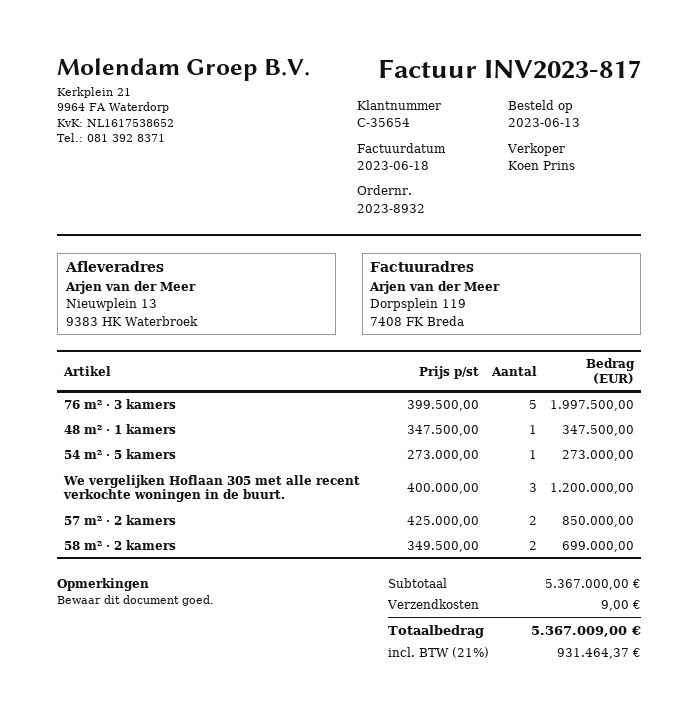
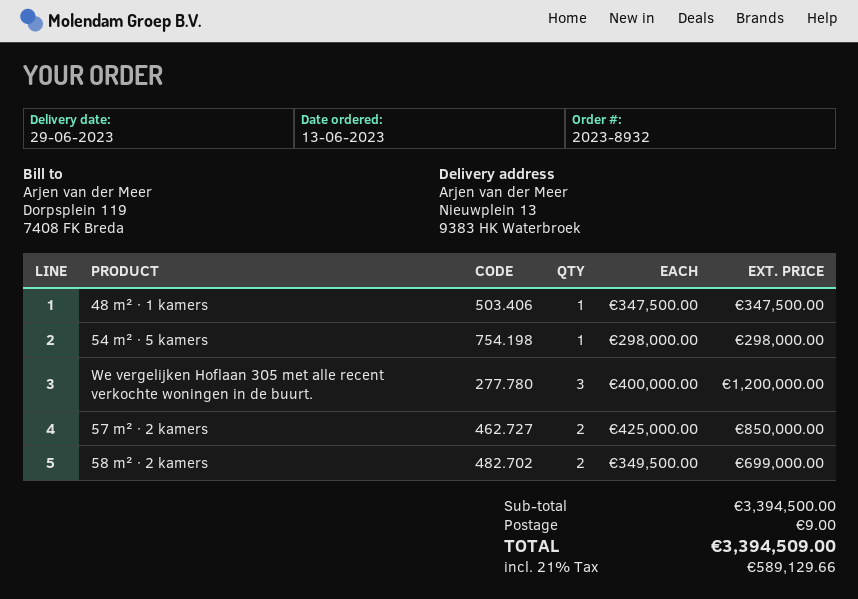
76 m² · 3 kamers: 5 x 399500.00 = 1997500.00 -> none
54 m² · 5 kamers: 1 x 273000.00 = 273000.00 -> 1 x 298000.00 = 298000.00
subtotal: 5367000.00 -> 3394500.00
tax: 21% = 931464.37 -> 21% = 589129.66
total: 5367009.00 -> 3394509.00

